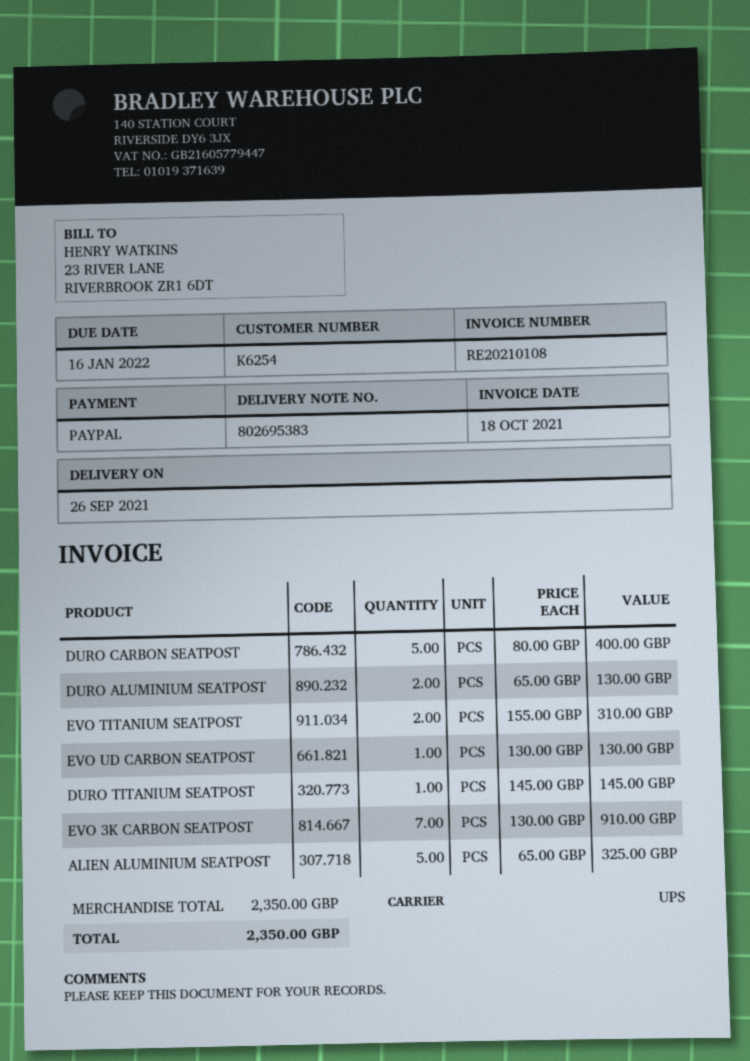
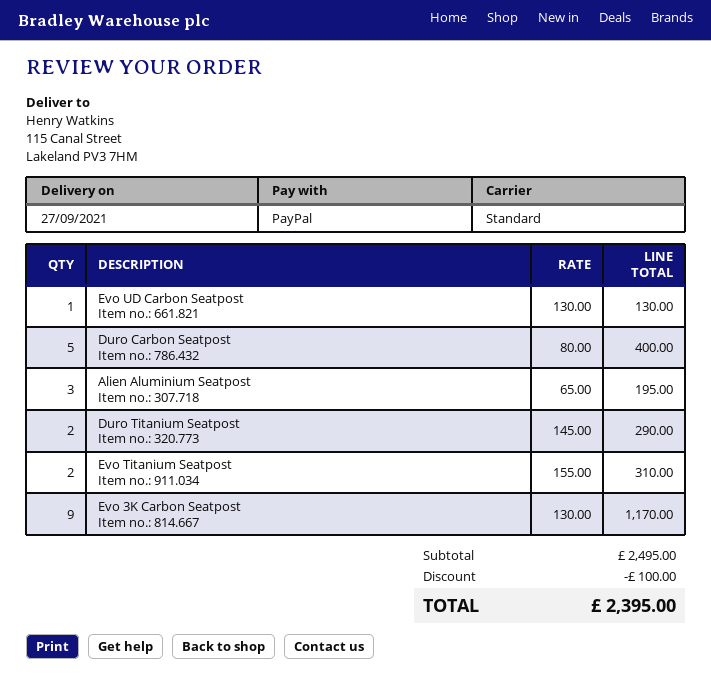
delivery date: 2021-09-26 -> 2021-09-27
shipping method: UPS -> standard
DURO ALUMINIUM SEATPOST: 2 x 65.00 = 130.00 -> none
DURO TITANIUM SEATPOST: 1 x 145.00 = 145.00 -> 2 x 145.00 = 290.00
EVO 3K CARBON SEATPOST: 7 x 130.00 = 910.00 -> 9 x 130.00 = 1170.00
ALIEN ALUMINIUM SEATPOST: 5 x 65.00 = 325.00 -> 3 x 65.00 = 195.00
subtotal: 2350.00 -> 2495.00
discount: none -> 100.00
total: 2350.00 -> 2395.00

